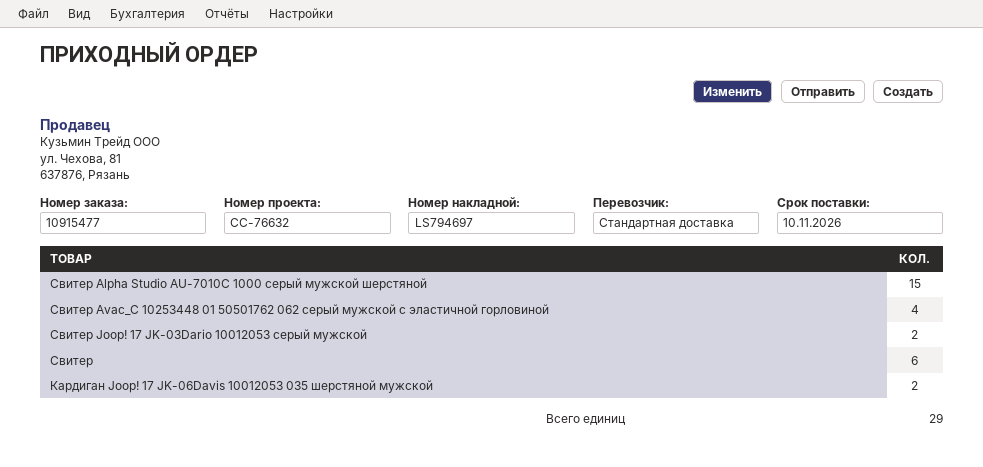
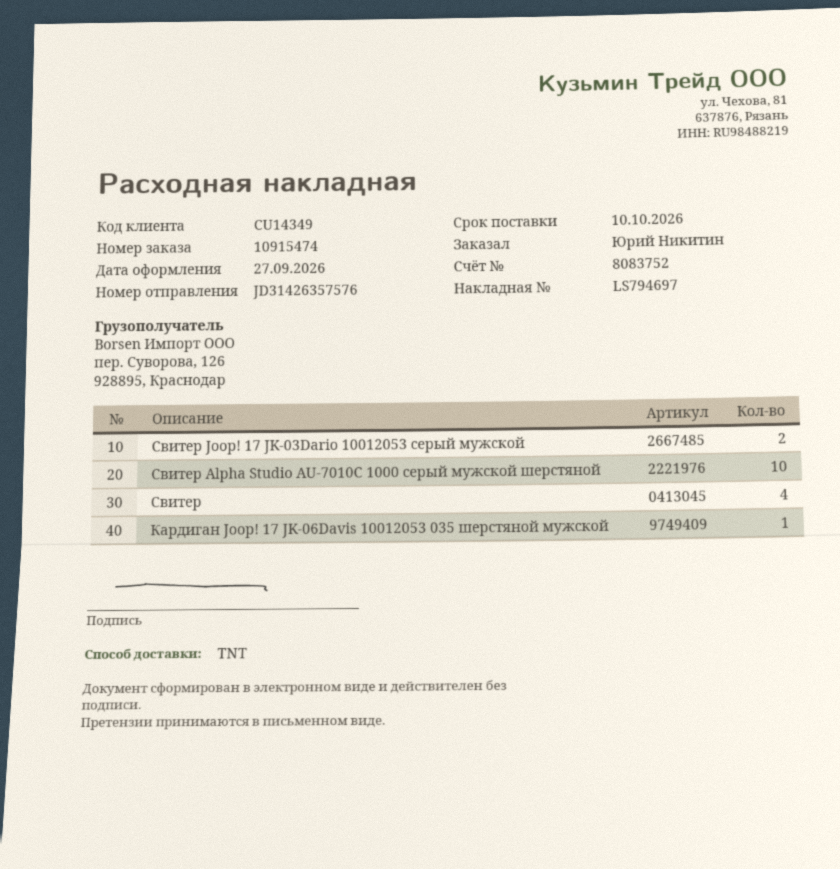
order number: 10915477 -> 10915474
delivery date: 2026-11-10 -> 2026-10-10
shipping method: standard -> TNT
Свитер Alpha Studio AU-7010C 1000 серый мужской шерстяной: 15 -> 10
Свитер Avac_C 10253448 01 50501762 062 серый мужской с эластичной горловиной: 4 -> none
Свитер: 6 -> 4
Кардиган Joop! 17 JK-06Davis 10012053 035 шерстяной мужской: 2 -> 1

